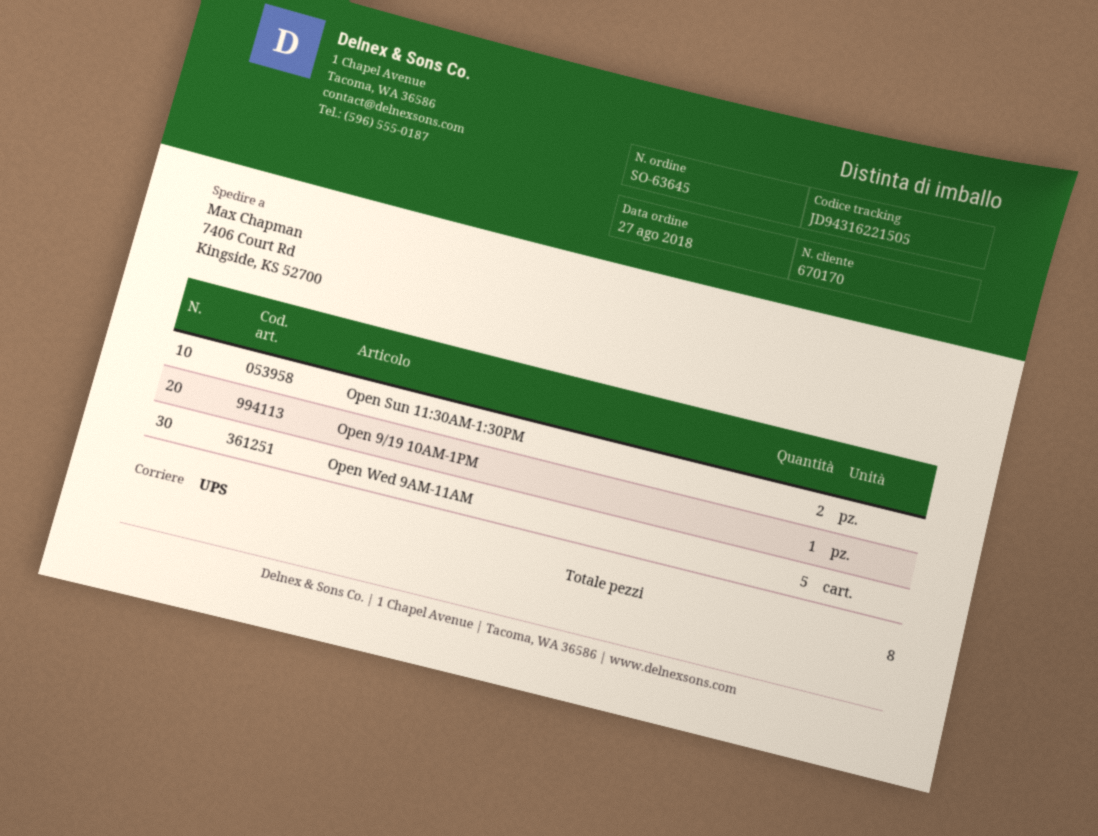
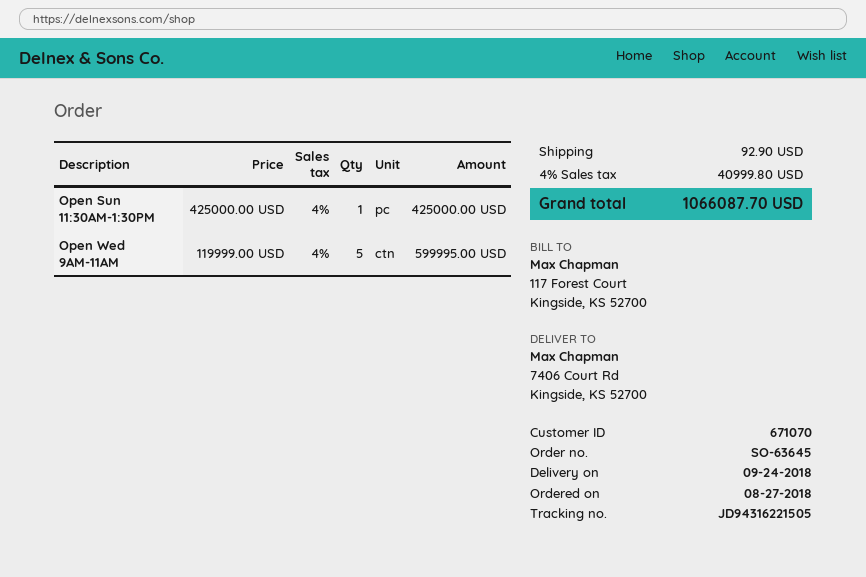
customer number: 670170 -> 671070
Open Sun 11:30AM-1:30PM: 2 -> 1
Open 9/19 10AM-1PM: 1 -> none

